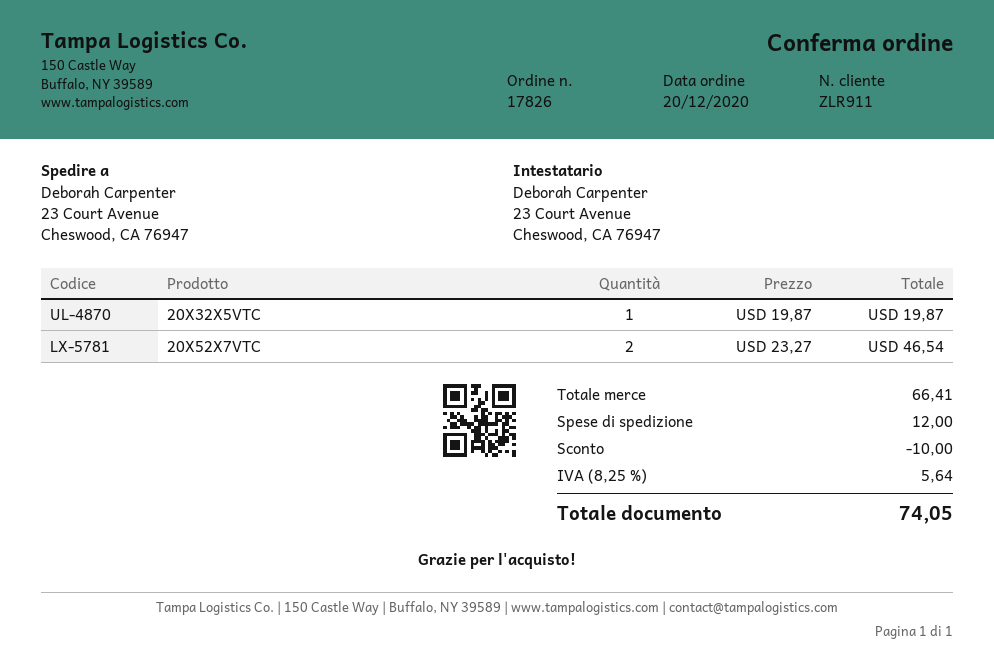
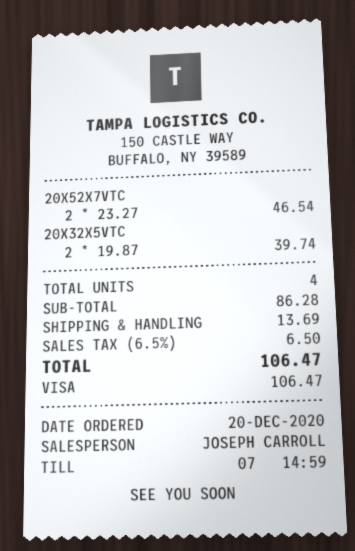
20X32X5VTC: 1 x 19.87 = 19.87 -> 2 x 19.87 = 39.74
subtotal: 66.41 -> 86.28
discount: 10.00 -> none
shipping: 12.00 -> 13.69
tax: 8.25% = 5.64 -> 6.5% = 6.50
total: 74.05 -> 106.47

